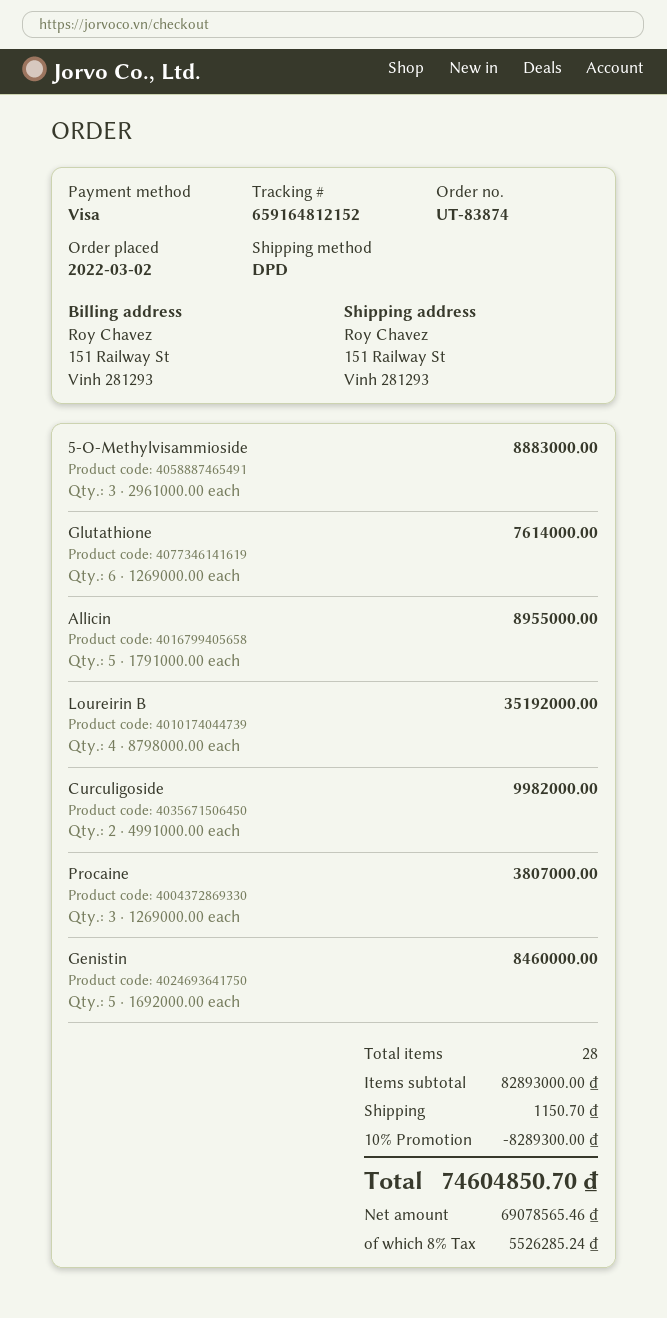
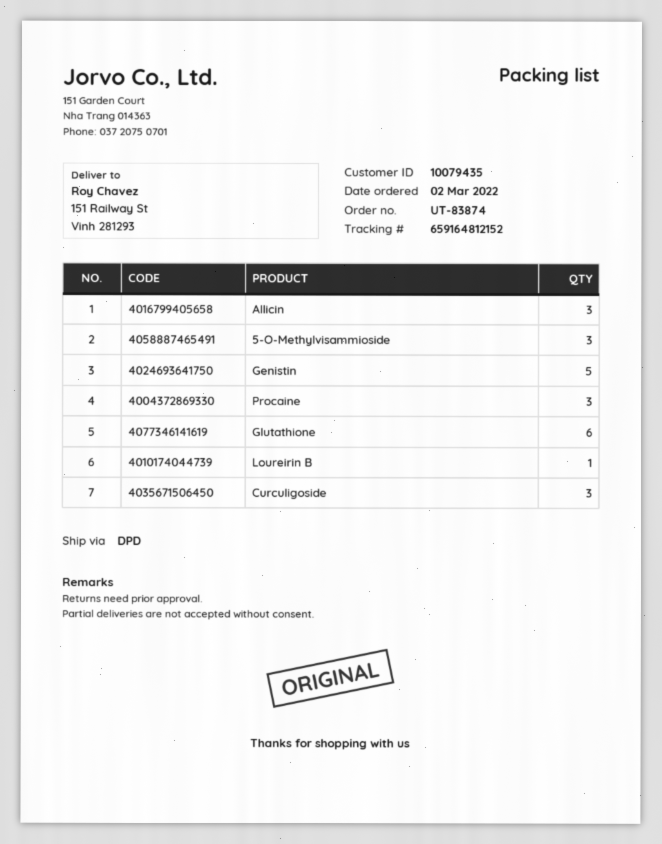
Allicin: 5 -> 3
Loureirin B: 4 -> 1
Curculigoside: 2 -> 3

